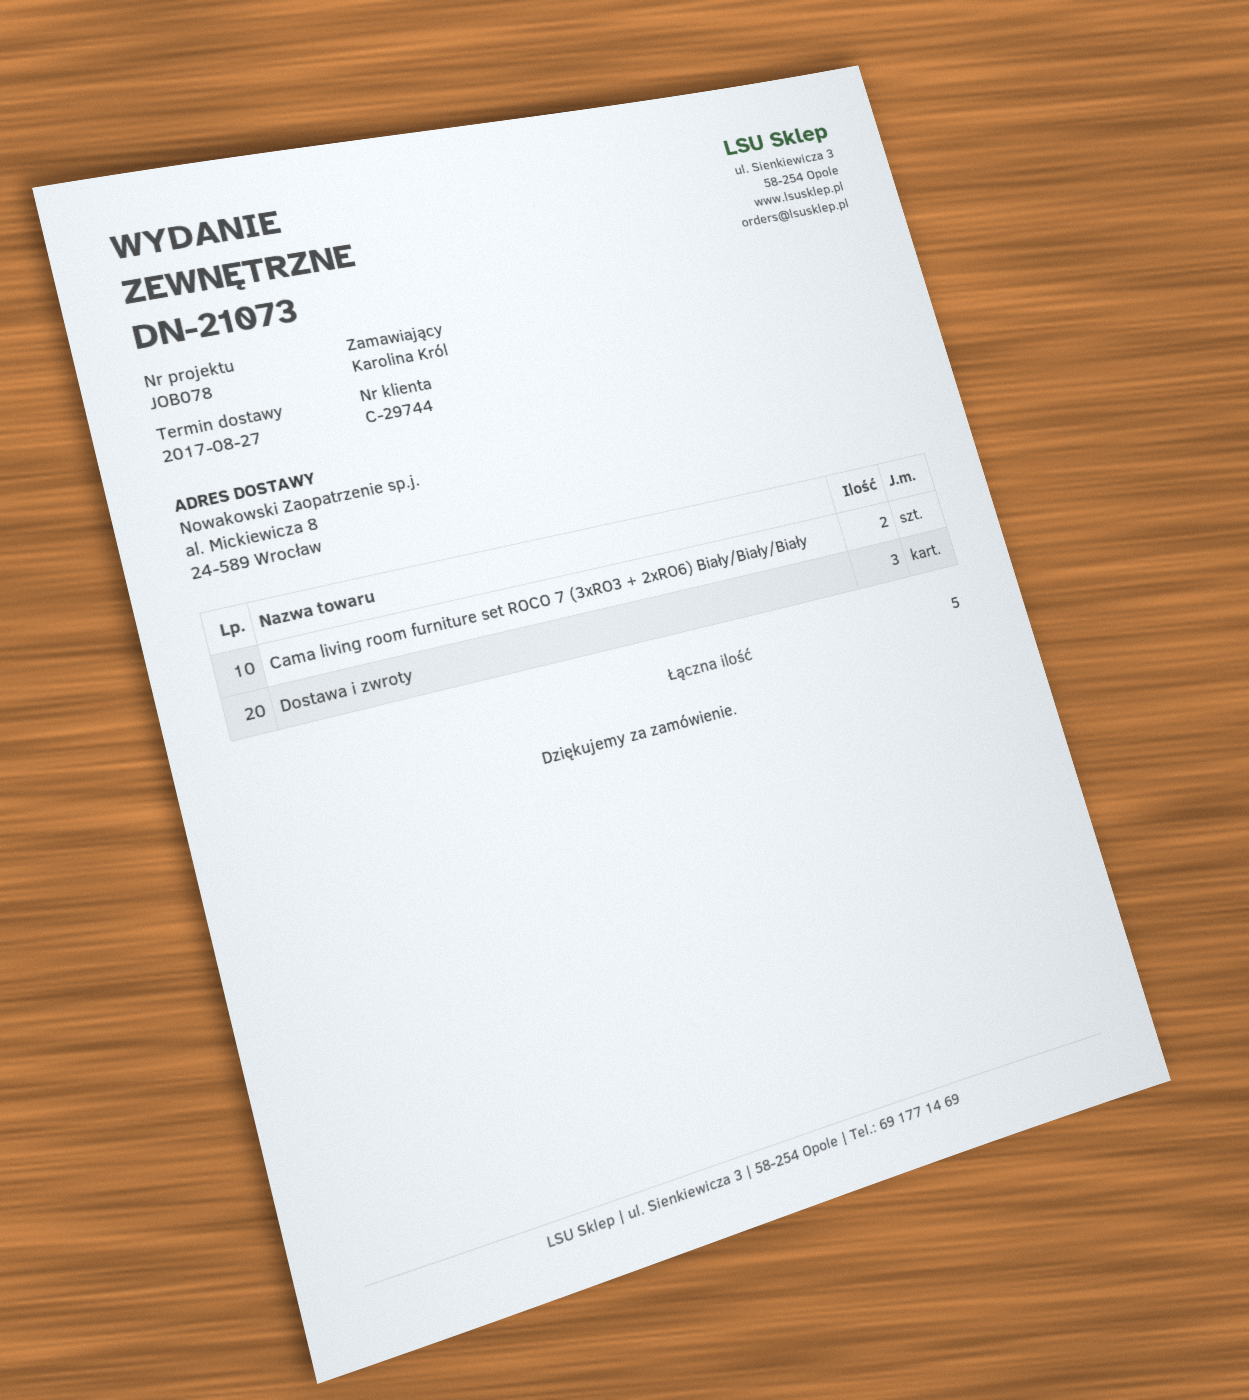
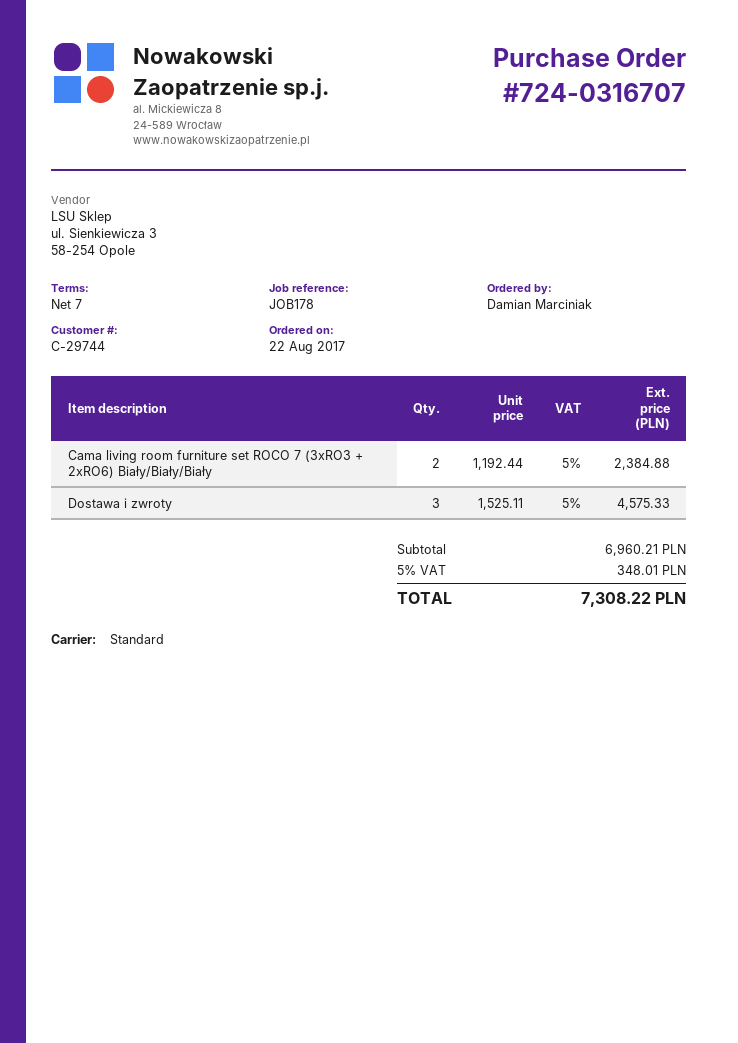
reference: JOB078 -> JOB178
ordered by: Karolina Król -> Damian Marciniak

